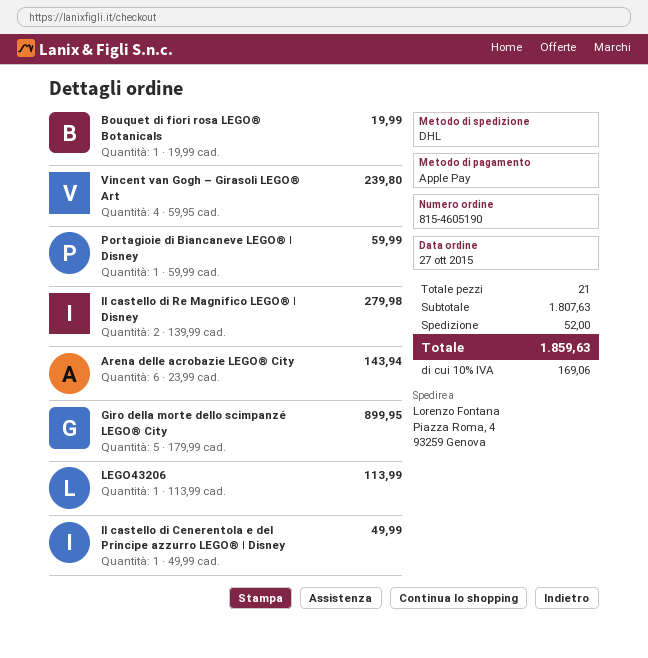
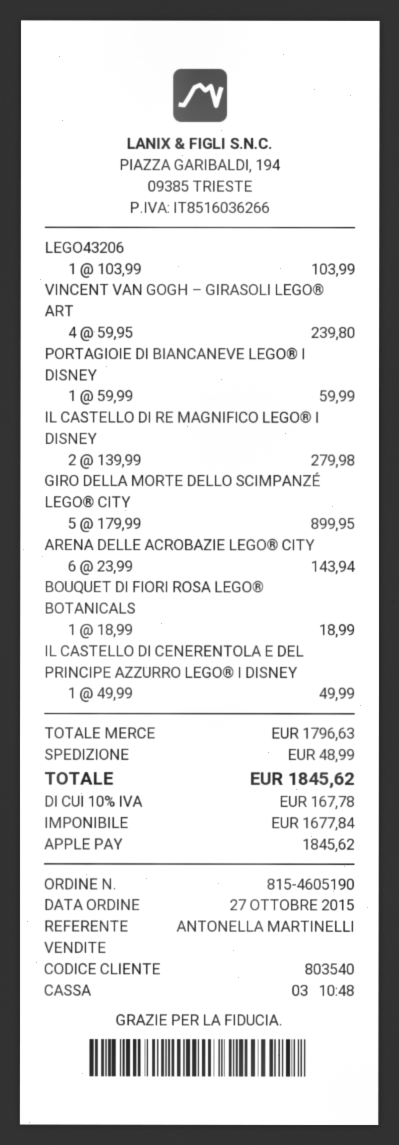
Bouquet di fiori rosa LEGO® Botanicals: 1 x 19.99 = 19.99 -> 1 x 18.99 = 18.99
LEGO43206: 1 x 113.99 = 113.99 -> 1 x 103.99 = 103.99
subtotal: 1807.63 -> 1796.63
shipping: 52.00 -> 48.99
tax: 10% = 169.06 -> 10% = 167.78
total: 1859.63 -> 1845.62

